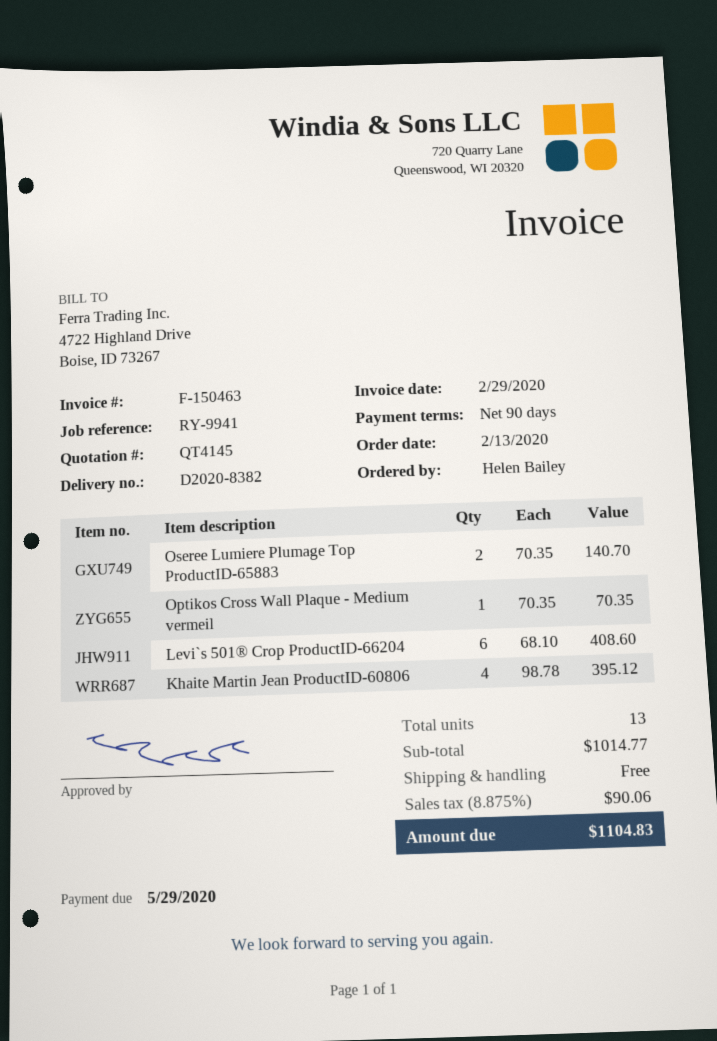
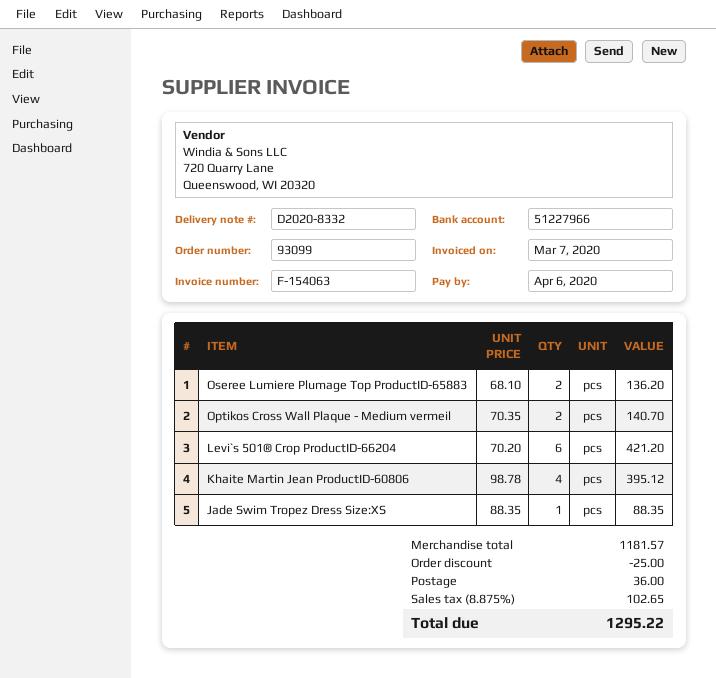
delivery note number: D2020-8382 -> D2020-8332
invoice number: F-150463 -> F-154063
invoice date: 2020-02-29 -> 2020-03-07
due date: 2020-05-29 -> 2020-04-06
Oseree Lumiere Plumage Top ProductID-65883: 2 x 70.35 = 140.70 -> 2 x 68.10 = 136.20
Optikos Cross Wall Plaque - Medium vermeil: 1 x 70.35 = 70.35 -> 2 x 70.35 = 140.70
Levi`s 501® Crop ProductID-66204: 6 x 68.10 = 408.60 -> 6 x 70.20 = 421.20
Jade Swim Tropez Dress Size:XS: none -> 1 x 88.35 = 88.35
subtotal: 1014.77 -> 1181.57
discount: none -> 25.00
shipping: 0.00 -> 36.00
tax: 8.875% = 90.06 -> 8.875% = 102.65
total: 1104.83 -> 1295.22

